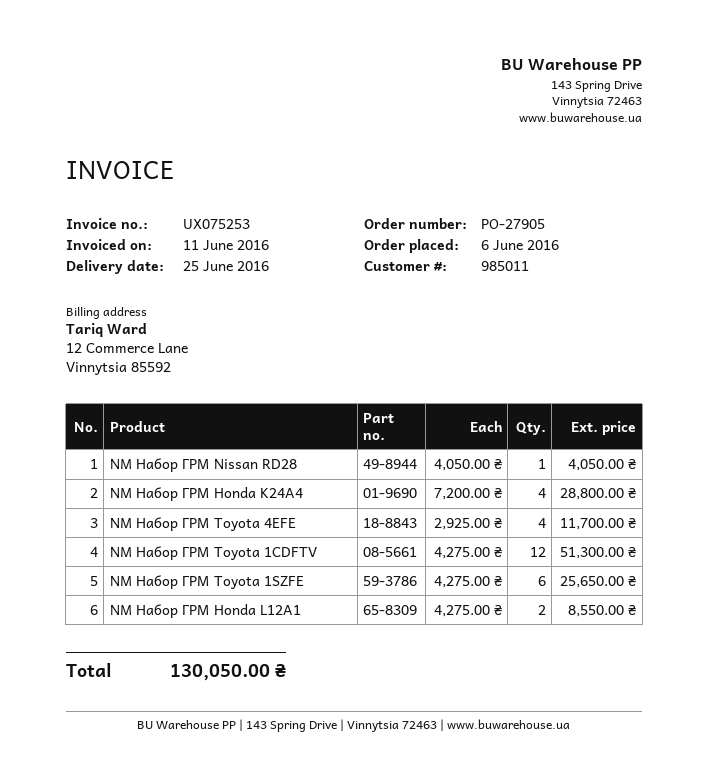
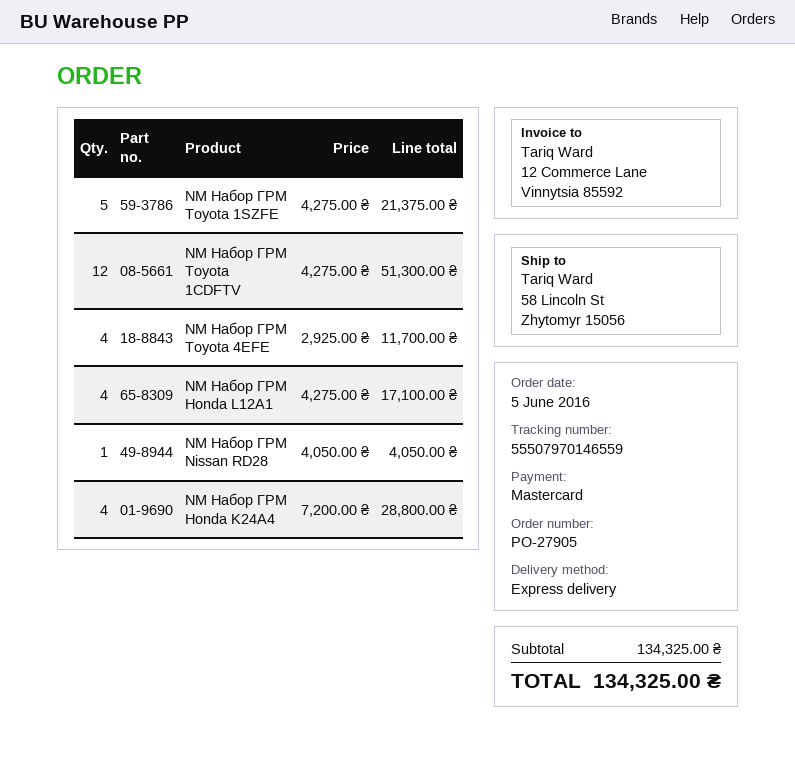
order date: 2016-06-06 -> 2016-06-05
NM Набор ГРМ Toyota 1SZFE: 6 x 4275.00 = 25650.00 -> 5 x 4275.00 = 21375.00
NM Набор ГРМ Honda L12A1: 2 x 4275.00 = 8550.00 -> 4 x 4275.00 = 17100.00
total: 130050.00 -> 134325.00

